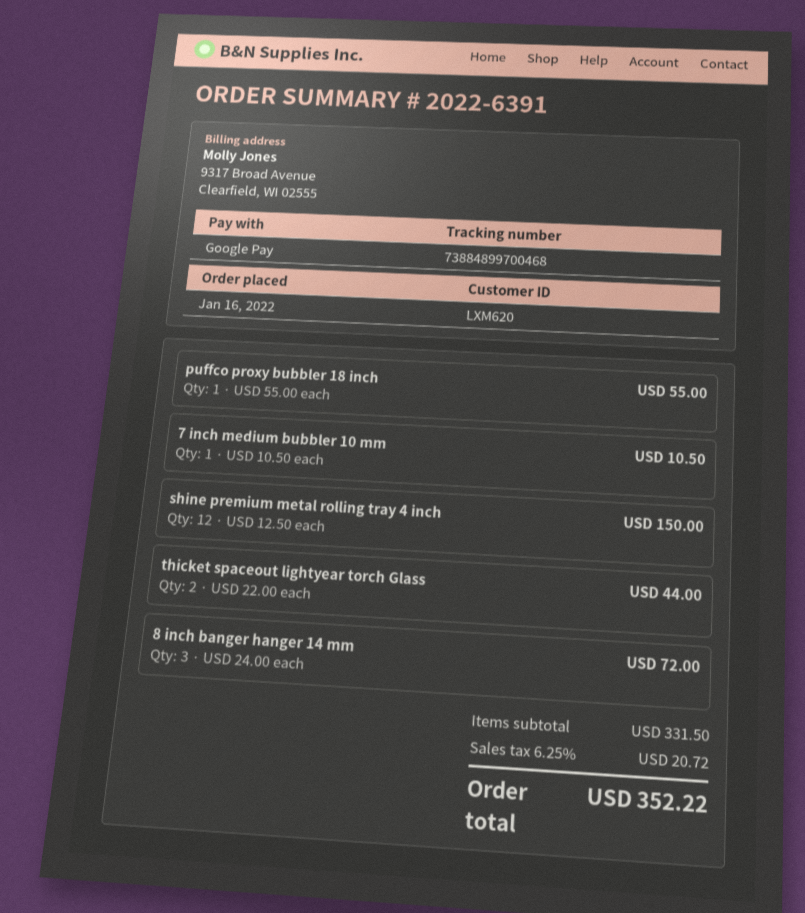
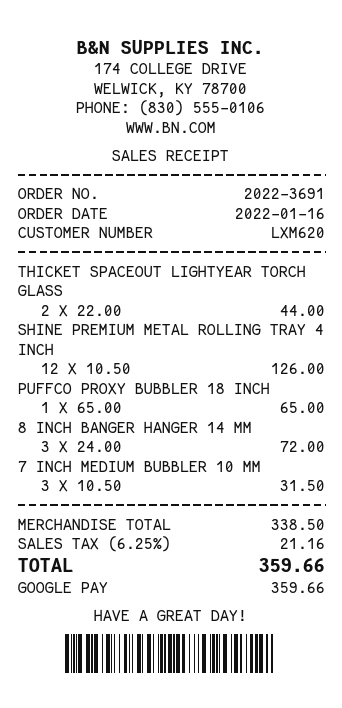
order number: 2022-6391 -> 2022-3691
puffco proxy bubbler 18 inch: 1 x 55.00 = 55.00 -> 1 x 65.00 = 65.00
7 inch medium bubbler 10 mm: 1 x 10.50 = 10.50 -> 3 x 10.50 = 31.50
shine premium metal rolling tray 4 inch: 12 x 12.50 = 150.00 -> 12 x 10.50 = 126.00
subtotal: 331.50 -> 338.50
tax: 6.25% = 20.72 -> 6.25% = 21.16
total: 352.22 -> 359.66

